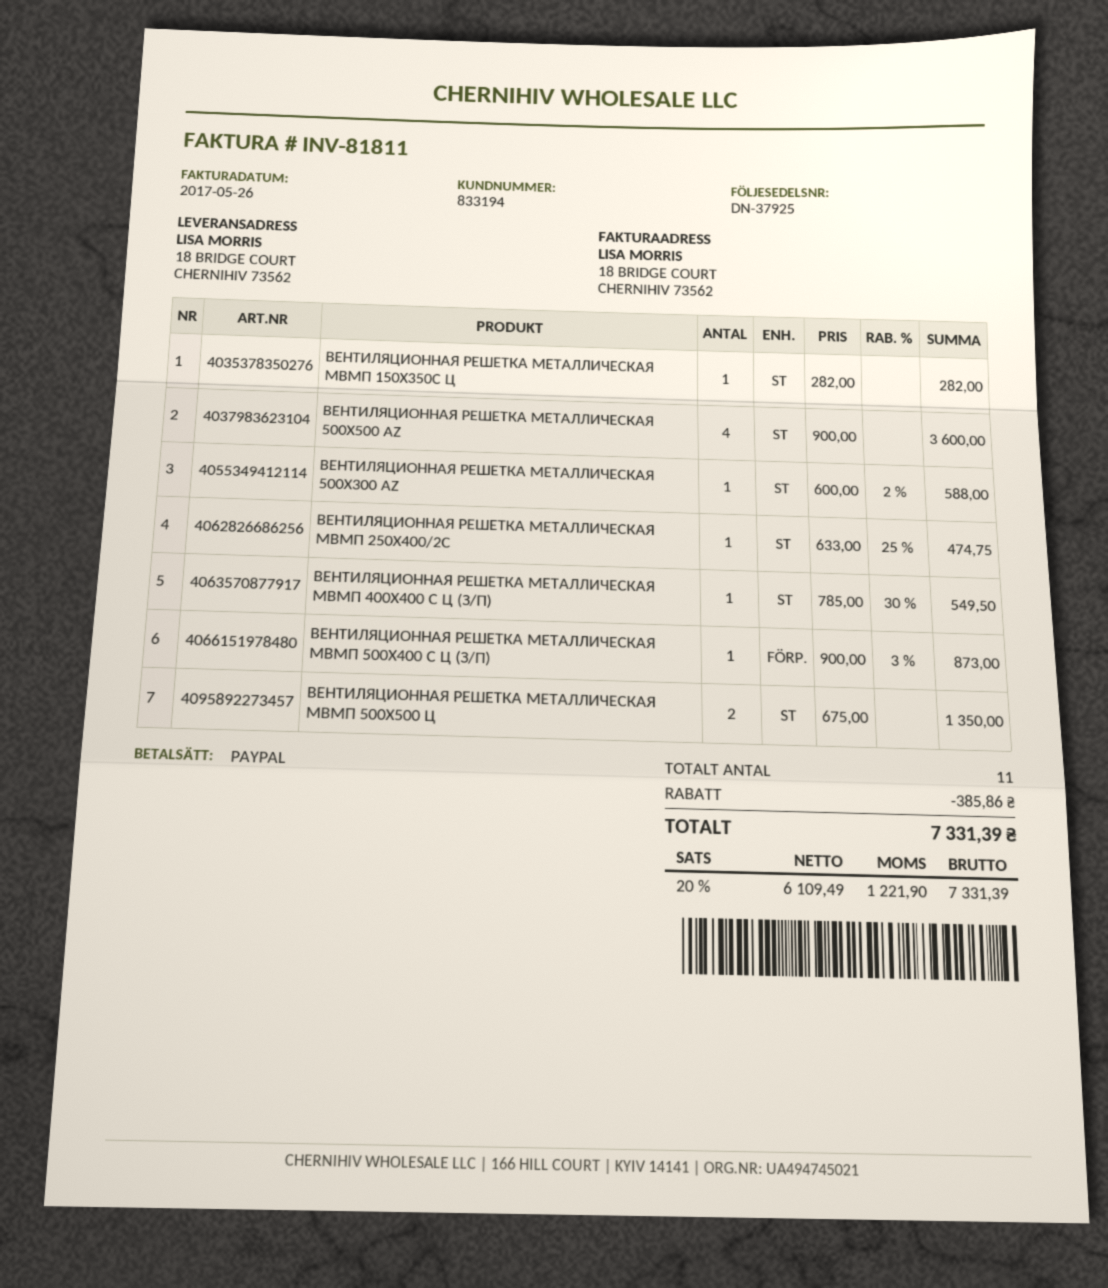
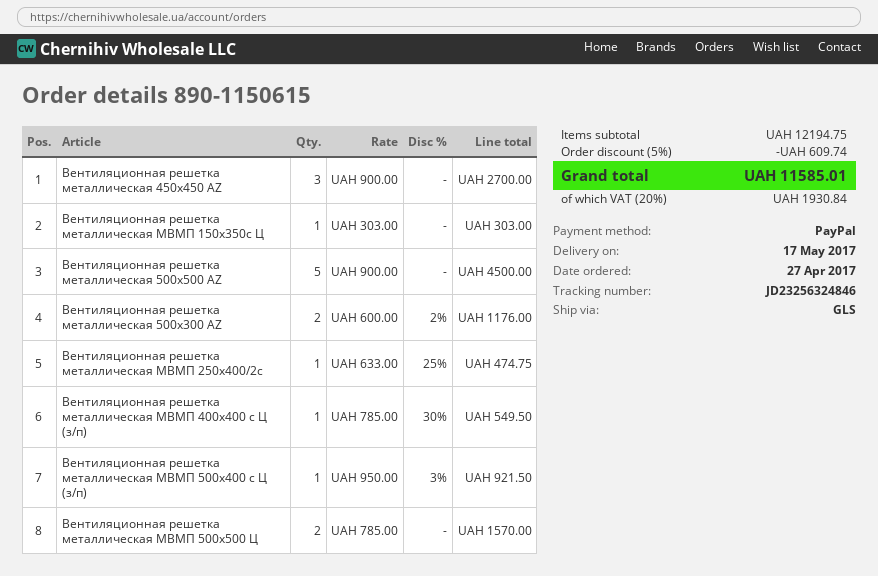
ВЕНТИЛЯЦИОННАЯ РЕШЕТКА МЕТАЛЛИЧЕСКАЯ МВМП 150Х350С Ц: 1 x 282.00 = 282.00 -> 1 x 303.00 = 303.00
ВЕНТИЛЯЦИОННАЯ РЕШЕТКА МЕТАЛЛИЧЕСКАЯ 500Х500 AZ: 4 x 900.00 = 3600.00 -> 5 x 900.00 = 4500.00
ВЕНТИЛЯЦИОННАЯ РЕШЕТКА МЕТАЛЛИЧЕСКАЯ 500Х300 AZ: 1 x 600.00 - 2% = 588.00 -> 2 x 600.00 - 2% = 1176.00
ВЕНТИЛЯЦИОННАЯ РЕШЕТКА МЕТАЛЛИЧЕСКАЯ МВМП 500Х400 С Ц (З/П): 1 x 900.00 - 3% = 873.00 -> 1 x 950.00 - 3% = 921.50
ВЕНТИЛЯЦИОННАЯ РЕШЕТКА МЕТАЛЛИЧЕСКАЯ МВМП 500Х500 Ц: 2 x 675.00 = 1350.00 -> 2 x 785.00 = 1570.00
Вентиляционная решетка металлическая 450х450 AZ: none -> 3 x 900.00 = 2700.00
discount: 385.86 -> 609.74
tax: 20% = 1221.90 -> 20% = 1930.84
total: 7331.39 -> 11585.01

